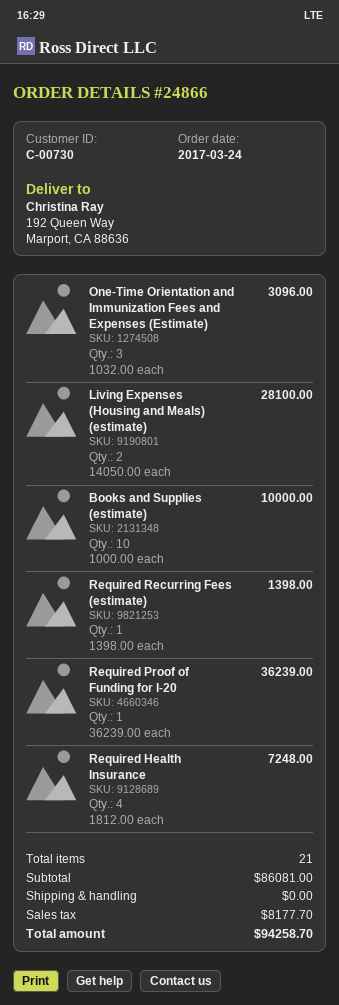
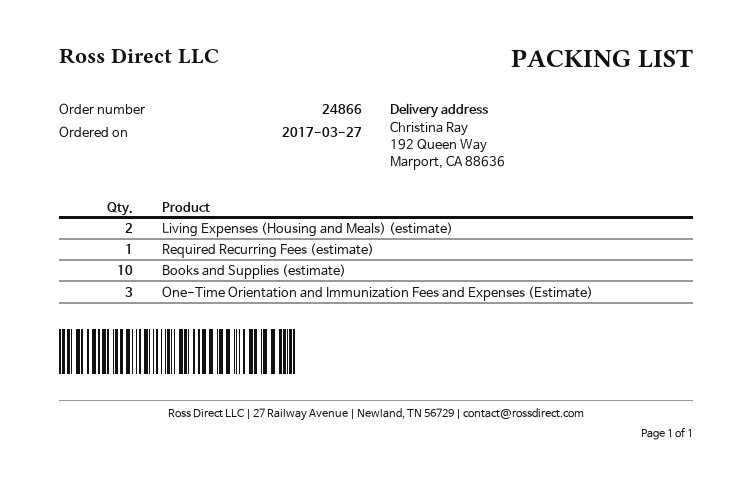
order date: 2017-03-24 -> 2017-03-27
Required Proof of Funding for I-20: 1 -> none
Required Health Insurance: 4 -> none

